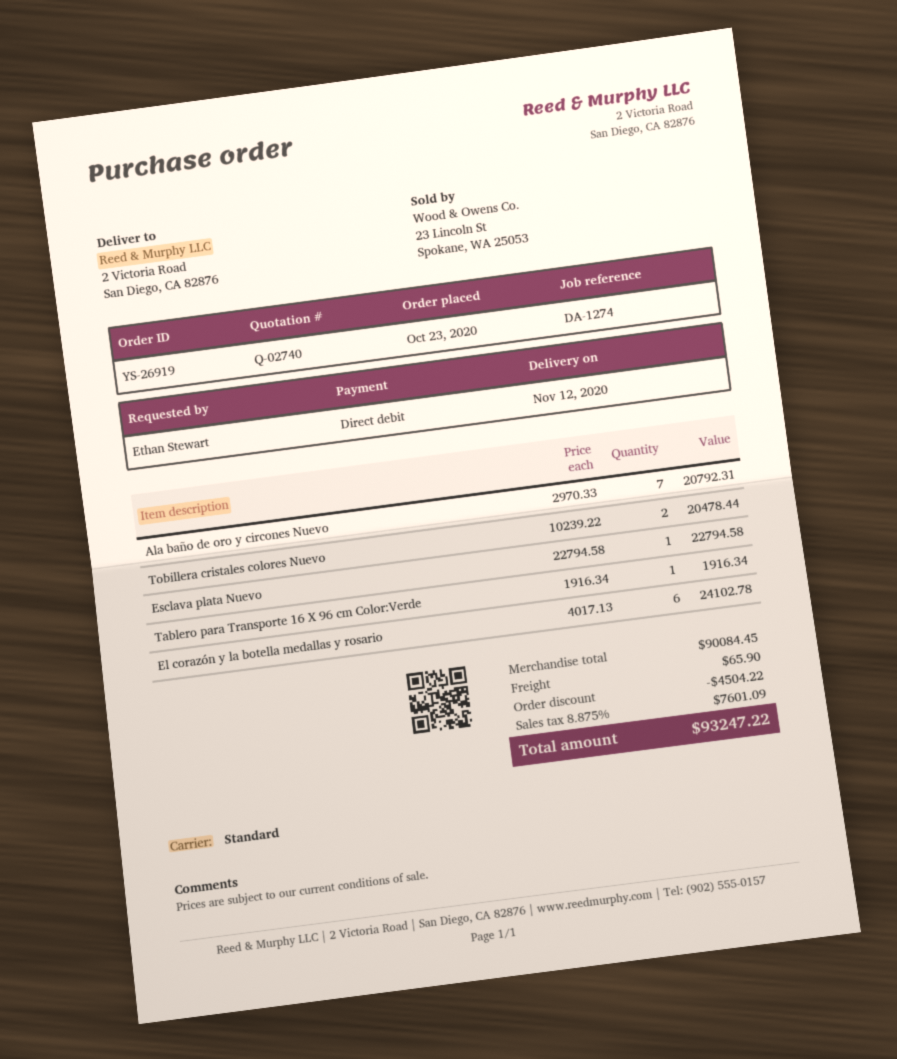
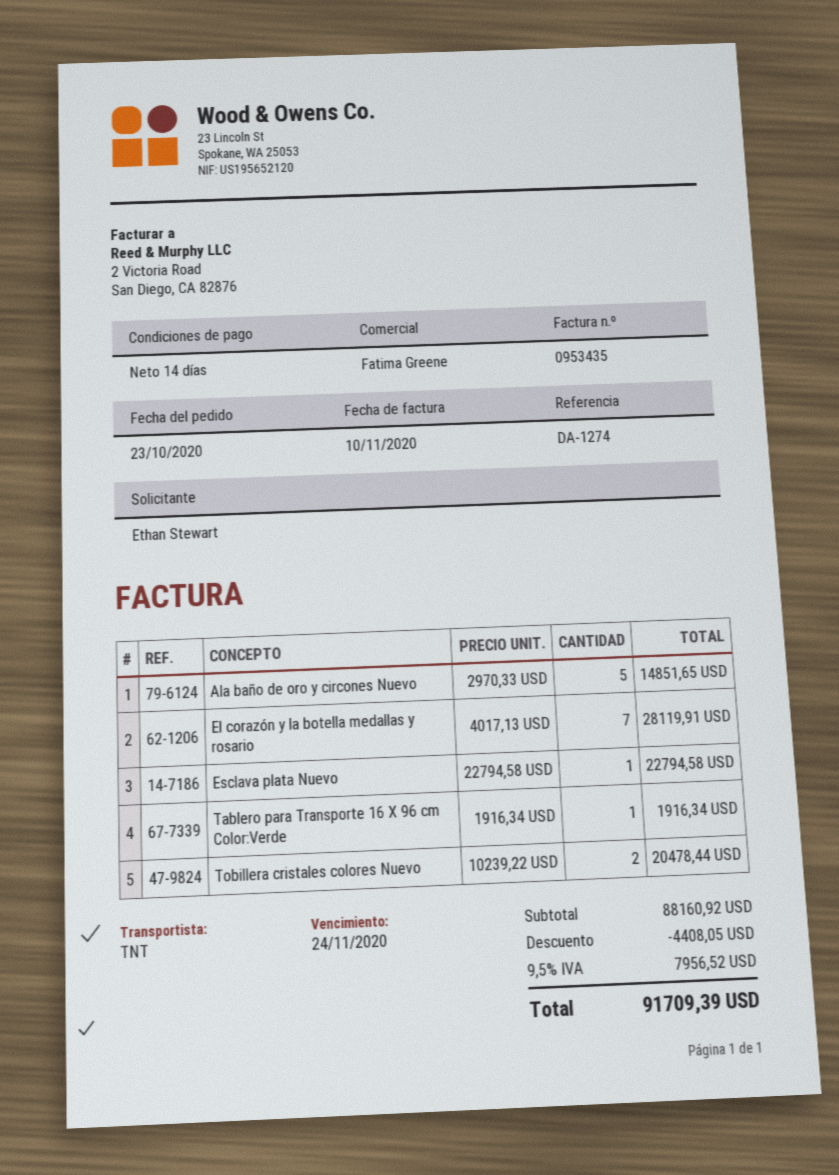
shipping method: standard -> TNT
Ala baño de oro y circones Nuevo: 7 x 2970.33 = 20792.31 -> 5 x 2970.33 = 14851.65
El corazón y la botella medallas y rosario: 6 x 4017.13 = 24102.78 -> 7 x 4017.13 = 28119.91
subtotal: 90084.45 -> 88160.92
discount: 4504.22 -> 4408.05
shipping: 65.90 -> none
tax: 8.875% = 7601.09 -> 9.5% = 7956.52
total: 93247.22 -> 91709.39

